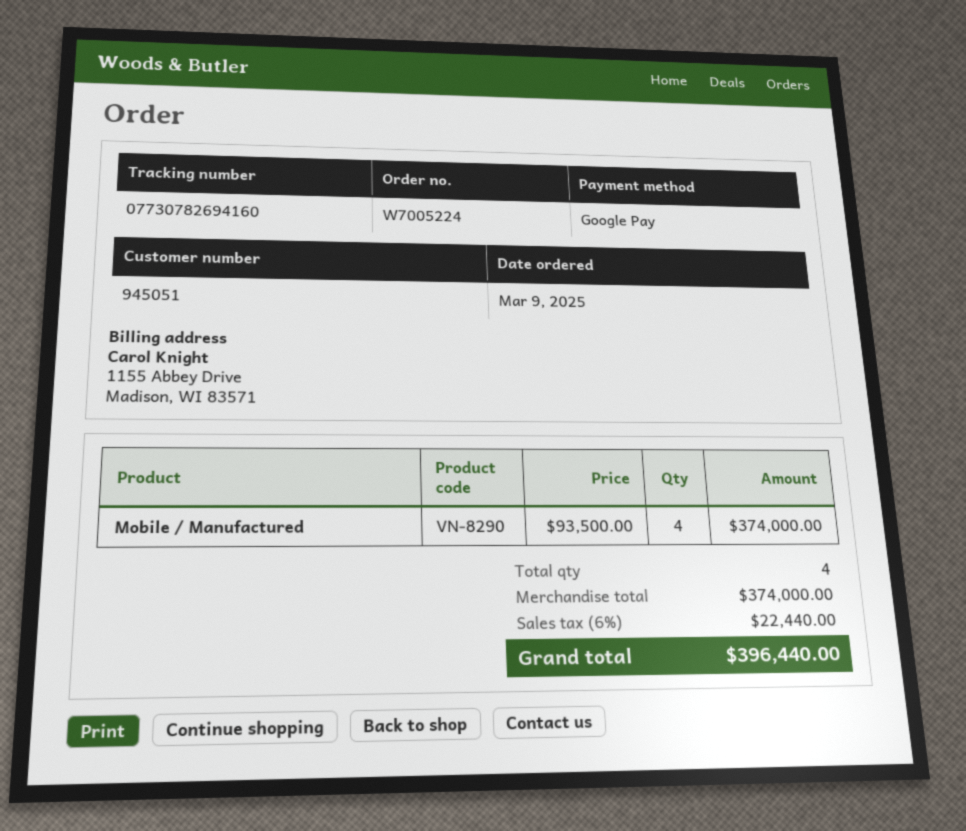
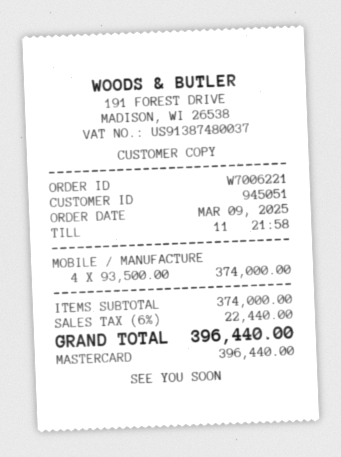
order number: W7005224 -> W7006221
payment method: Google Pay -> Mastercard

